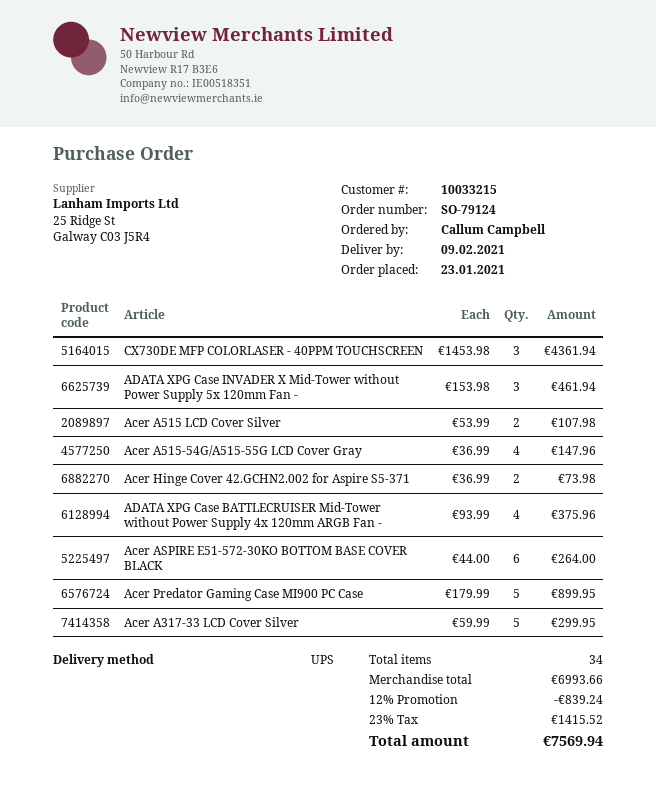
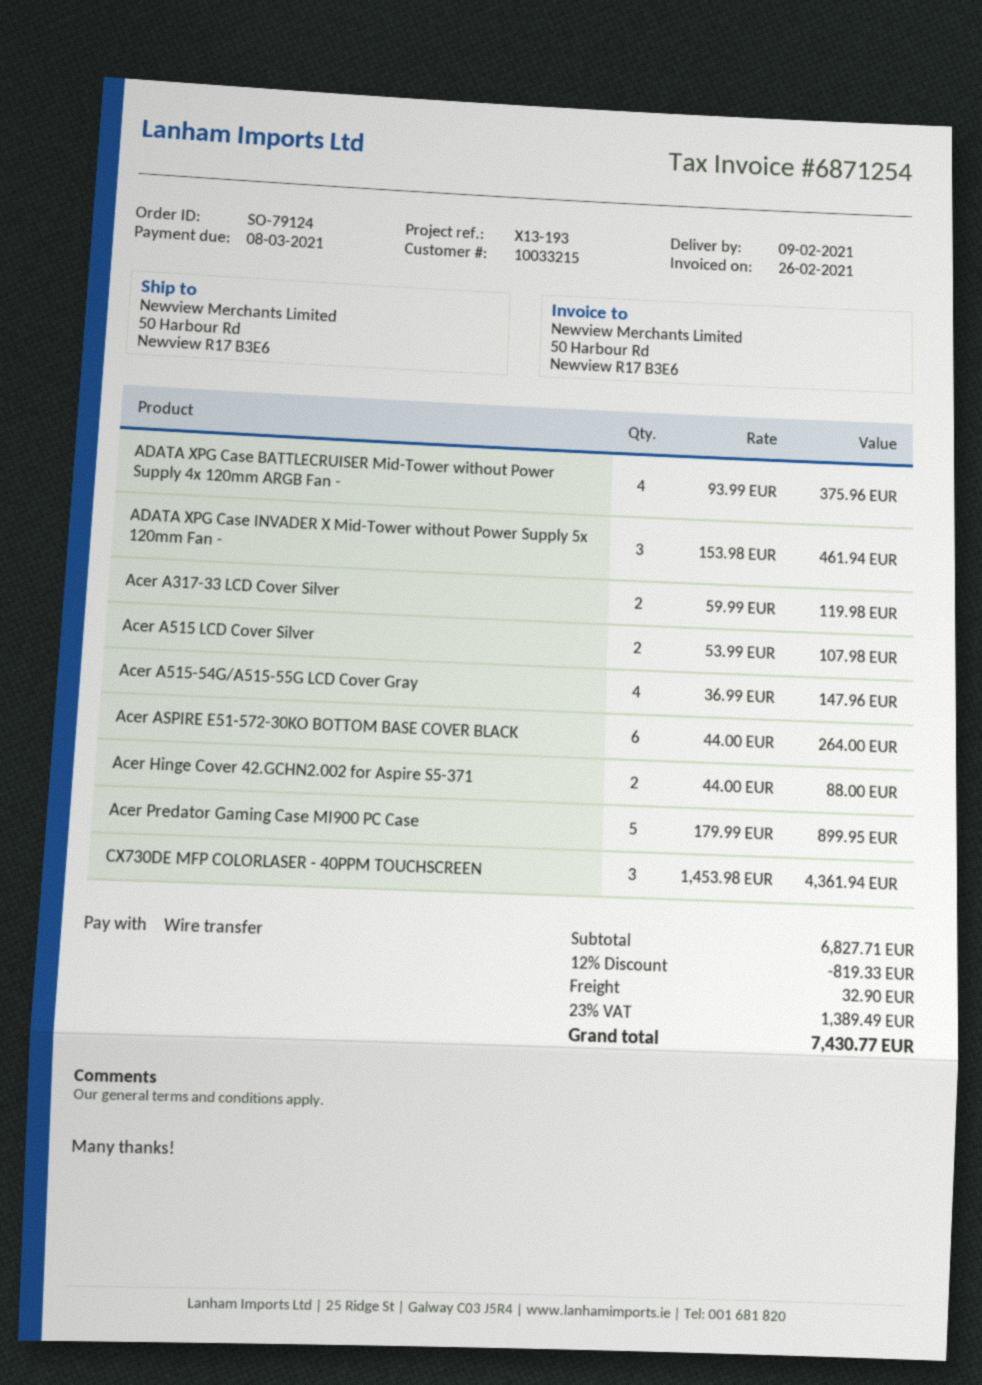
Acer Hinge Cover 42.GCHN2.002 for Aspire S5-371: 2 x 36.99 = 73.98 -> 2 x 44.00 = 88.00
Acer A317-33 LCD Cover Silver: 5 x 59.99 = 299.95 -> 2 x 59.99 = 119.98
subtotal: 6993.66 -> 6827.71
discount: 12% = 839.24 -> 12% = 819.33
shipping: none -> 32.90
tax: 23% = 1415.52 -> 23% = 1389.49
total: 7569.94 -> 7430.77

